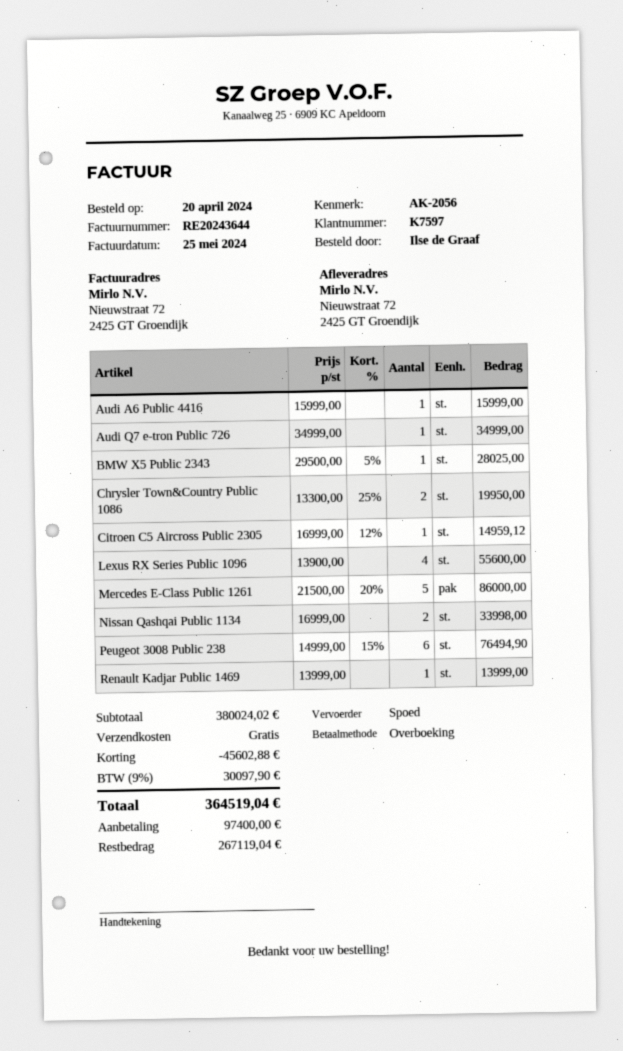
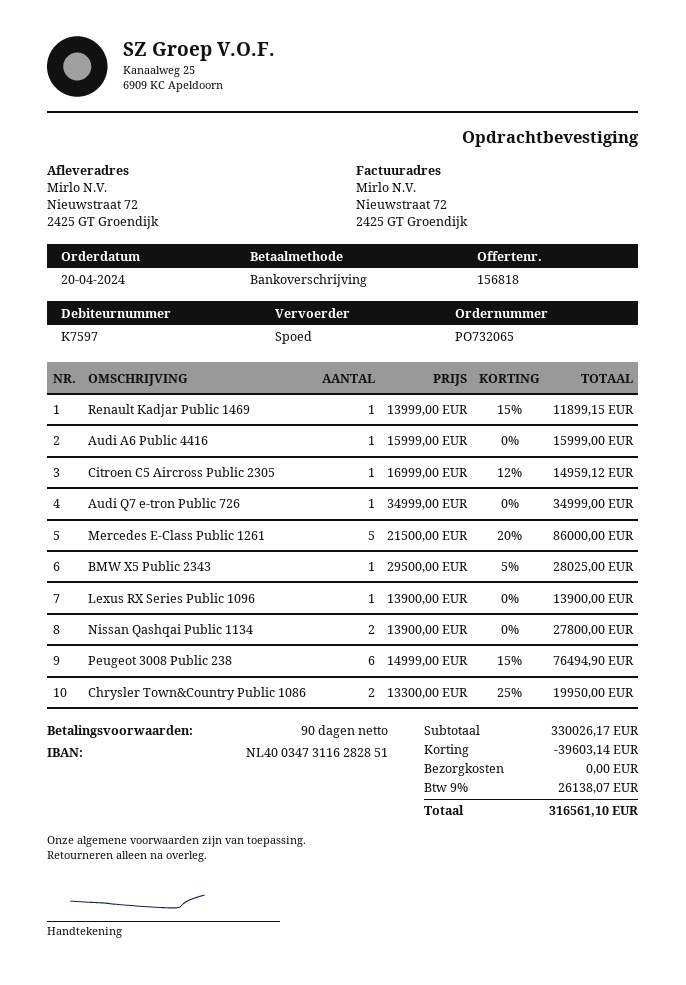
Lexus RX Series Public 1096: 4 x 13900.00 = 55600.00 -> 1 x 13900.00 = 13900.00
Nissan Qashqai Public 1134: 2 x 16999.00 = 33998.00 -> 2 x 13900.00 = 27800.00
Renault Kadjar Public 1469: 1 x 13999.00 = 13999.00 -> 1 x 13999.00 - 15% = 11899.15
subtotal: 380024.02 -> 330026.17
discount: 45602.88 -> 39603.14
tax: 9% = 30097.90 -> 9% = 26138.07
total: 364519.04 -> 316561.10

